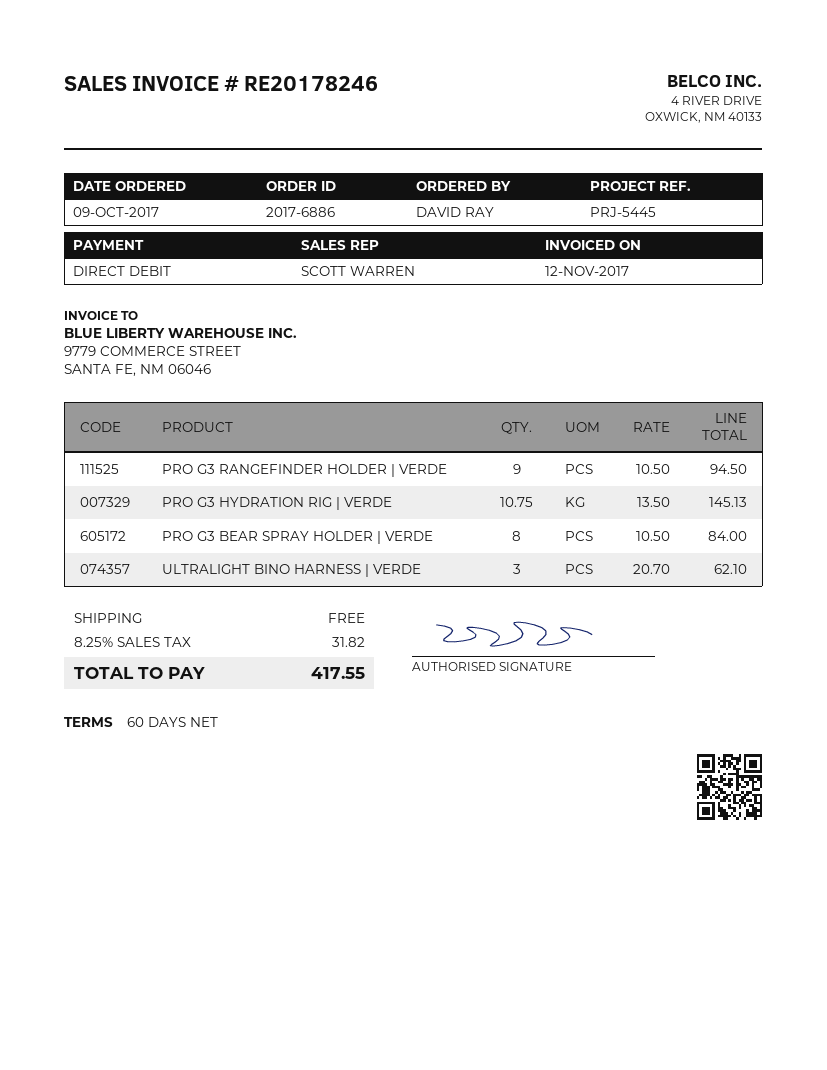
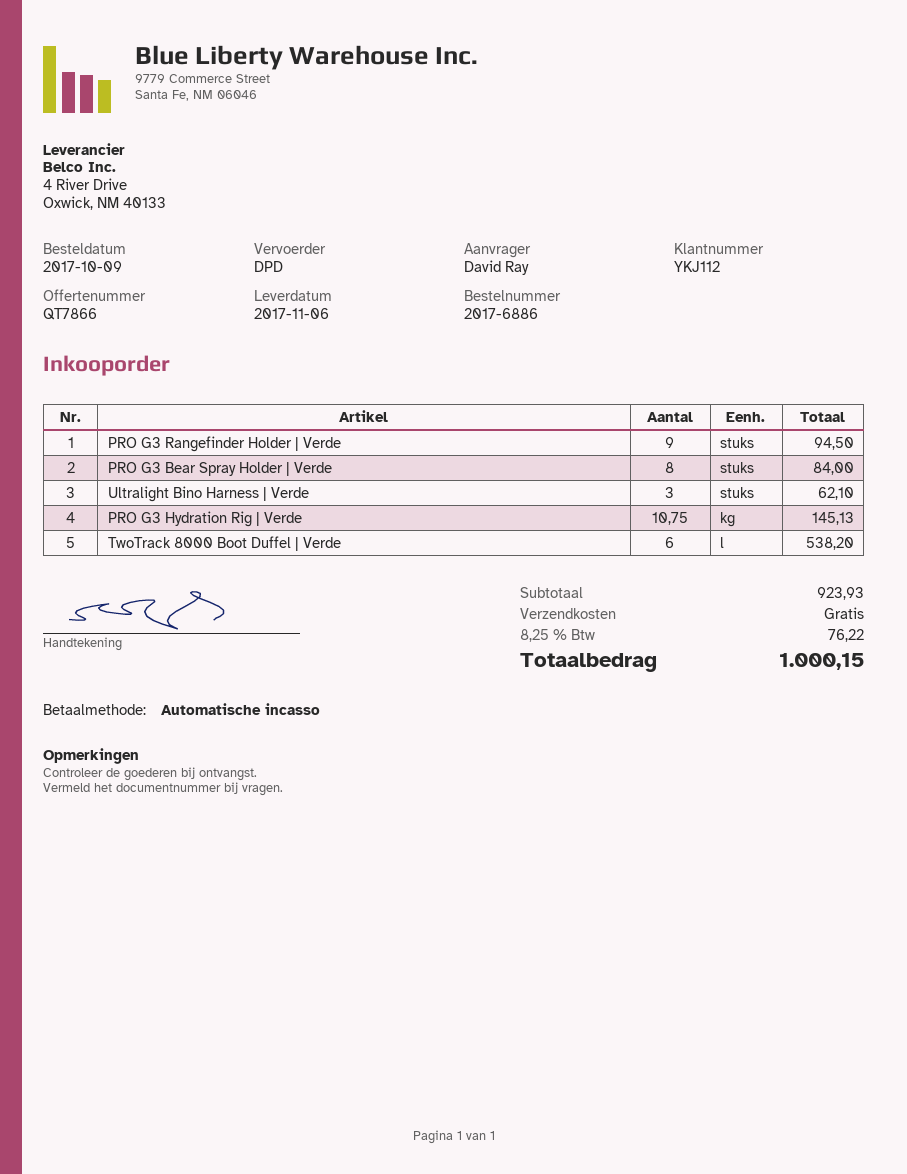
TwoTrack 8000 Boot Duffel | Verde: none -> 6 for 538.20
tax: 8.25% = 31.82 -> 8.25% = 76.22
total: 417.55 -> 1000.15

